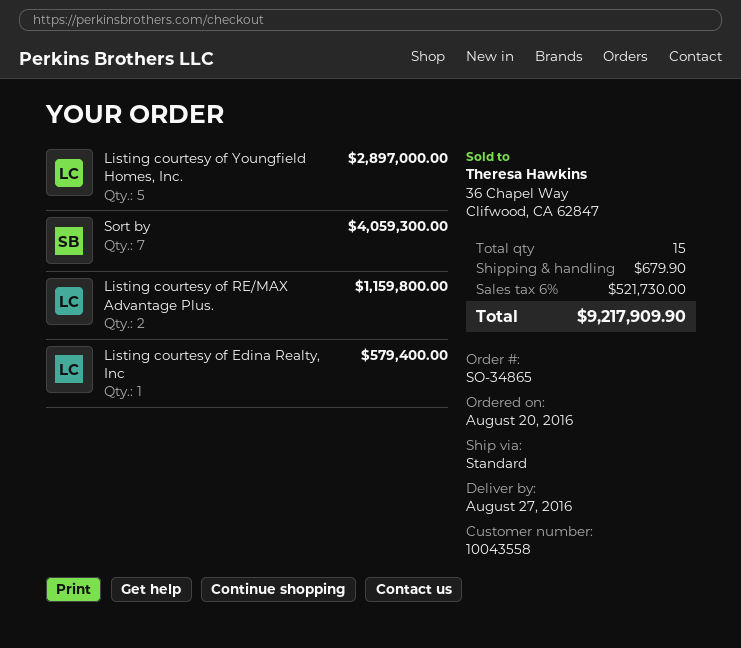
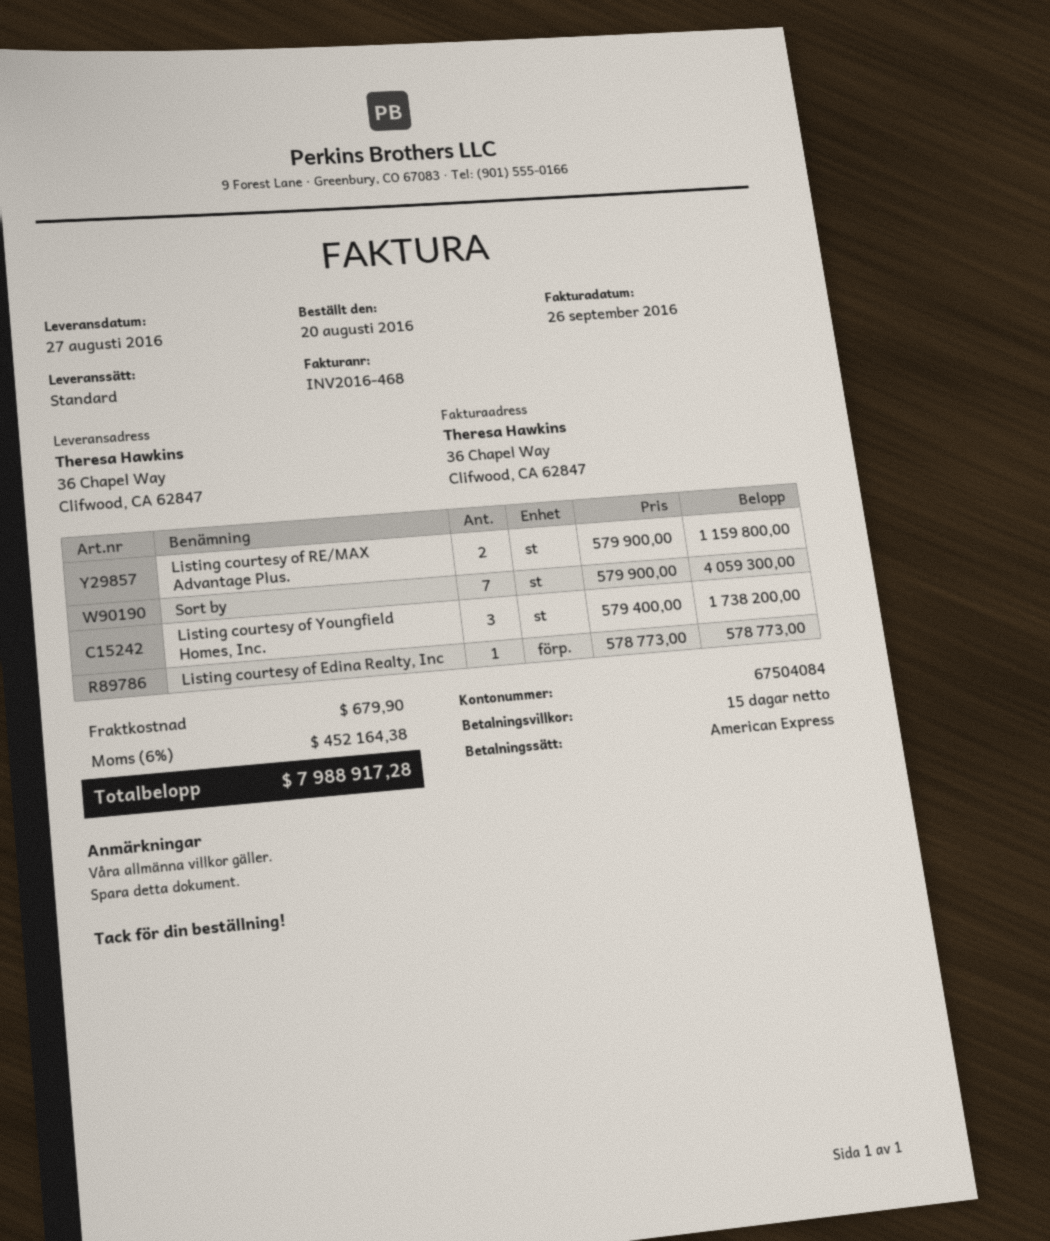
Listing courtesy of Youngfield Homes, Inc.: 5 for 2897000.00 -> 3 for 1738200.00
Listing courtesy of Edina Realty, Inc: 1 for 579400.00 -> 1 for 578773.00
tax: 6% = 521730.00 -> 6% = 452164.38
total: 9217909.90 -> 7988917.28

